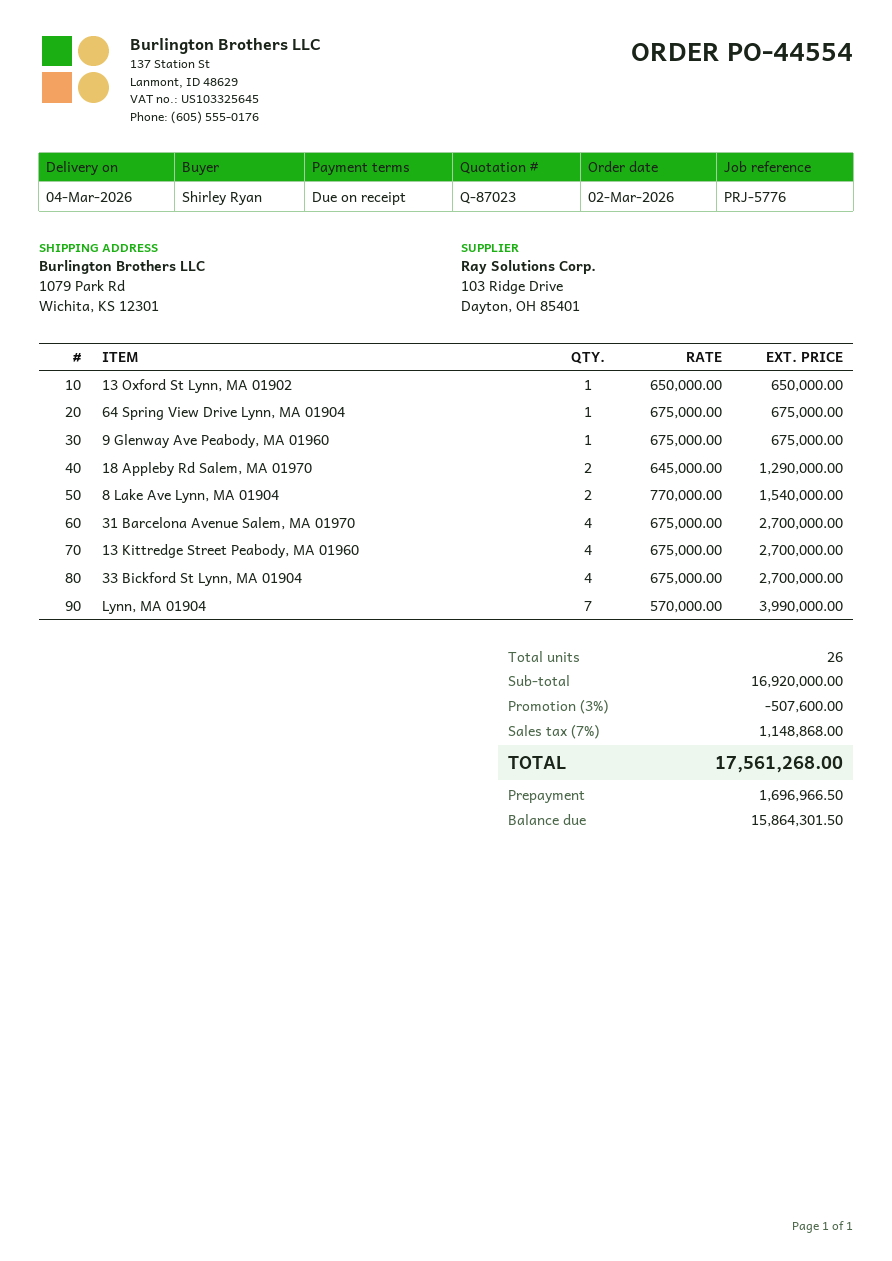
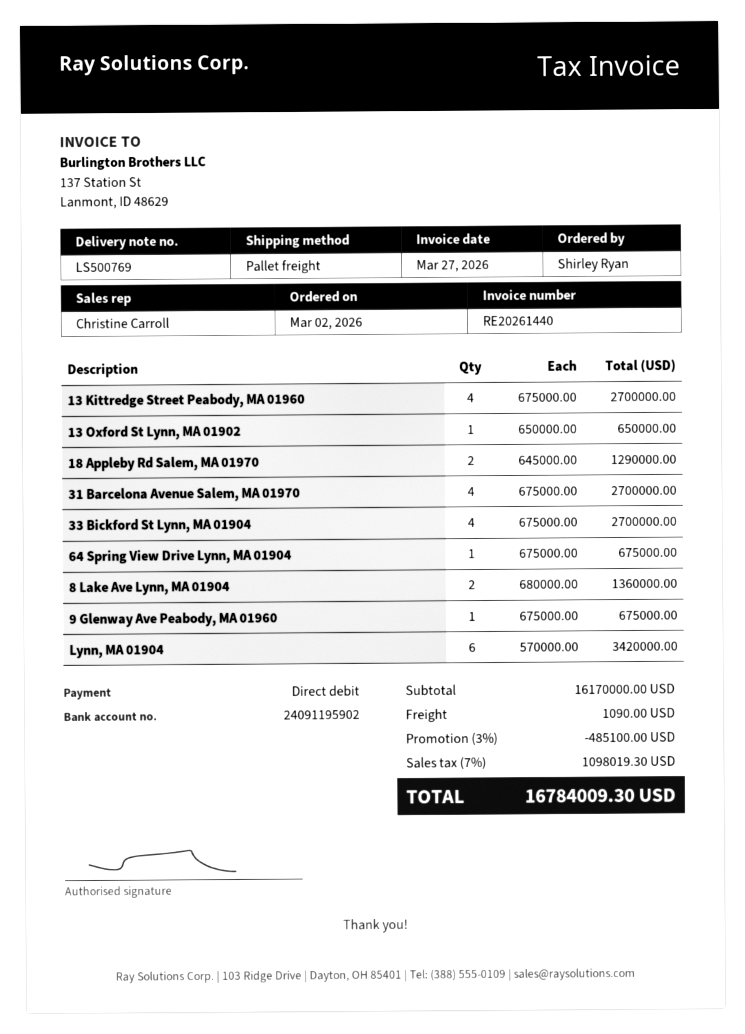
8 Lake Ave Lynn, MA 01904: 2 x 770000.00 = 1540000.00 -> 2 x 680000.00 = 1360000.00
Lynn, MA 01904: 7 x 570000.00 = 3990000.00 -> 6 x 570000.00 = 3420000.00
subtotal: 16920000.00 -> 16170000.00
discount: 3% = 507600.00 -> 3% = 485100.00
shipping: none -> 1090.00
tax: 7% = 1148868.00 -> 7% = 1098019.30
total: 17561268.00 -> 16784009.30

